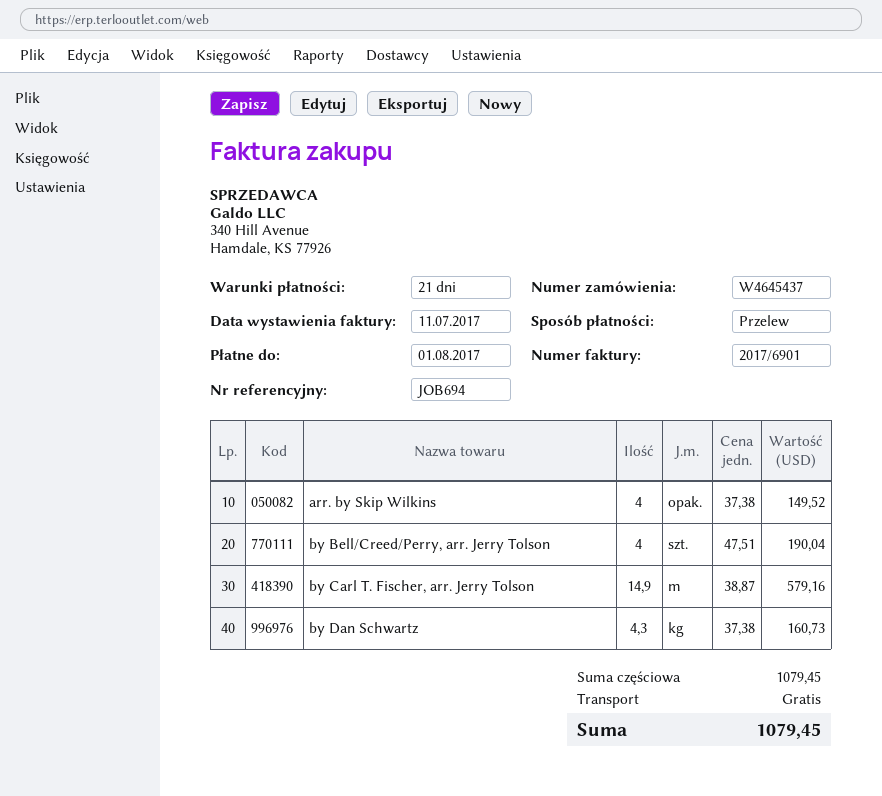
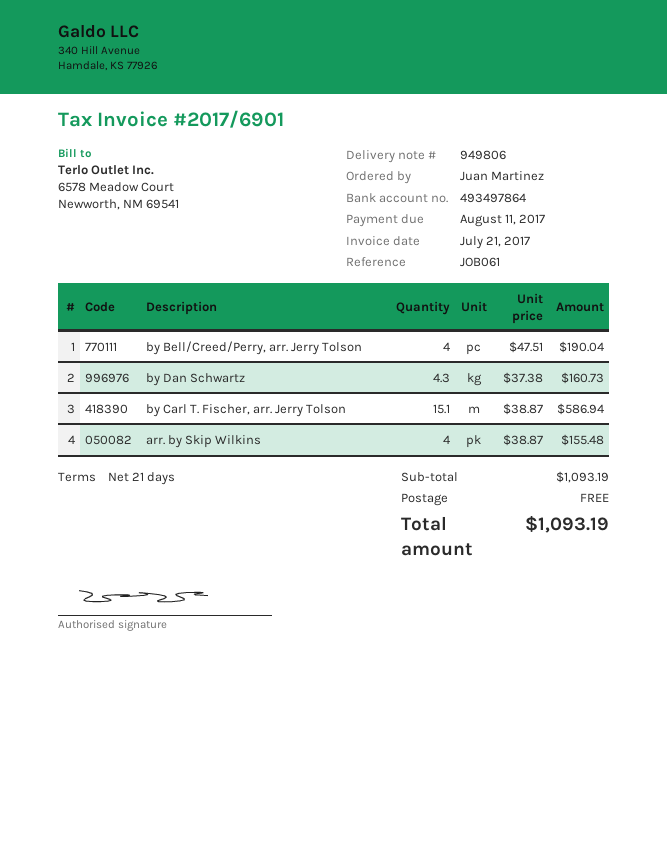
invoice date: 2017-07-11 -> 2017-07-21
due date: 2017-08-01 -> 2017-08-11
reference: JOB694 -> JOB061
arr. by Skip Wilkins: 4 x 37.38 = 149.52 -> 4 x 38.87 = 155.48
by Carl T. Fischer, arr. Jerry Tolson: 14.9 x 38.87 = 579.16 -> 15.1 x 38.87 = 586.94
subtotal: 1079.45 -> 1093.19
total: 1079.45 -> 1093.19

